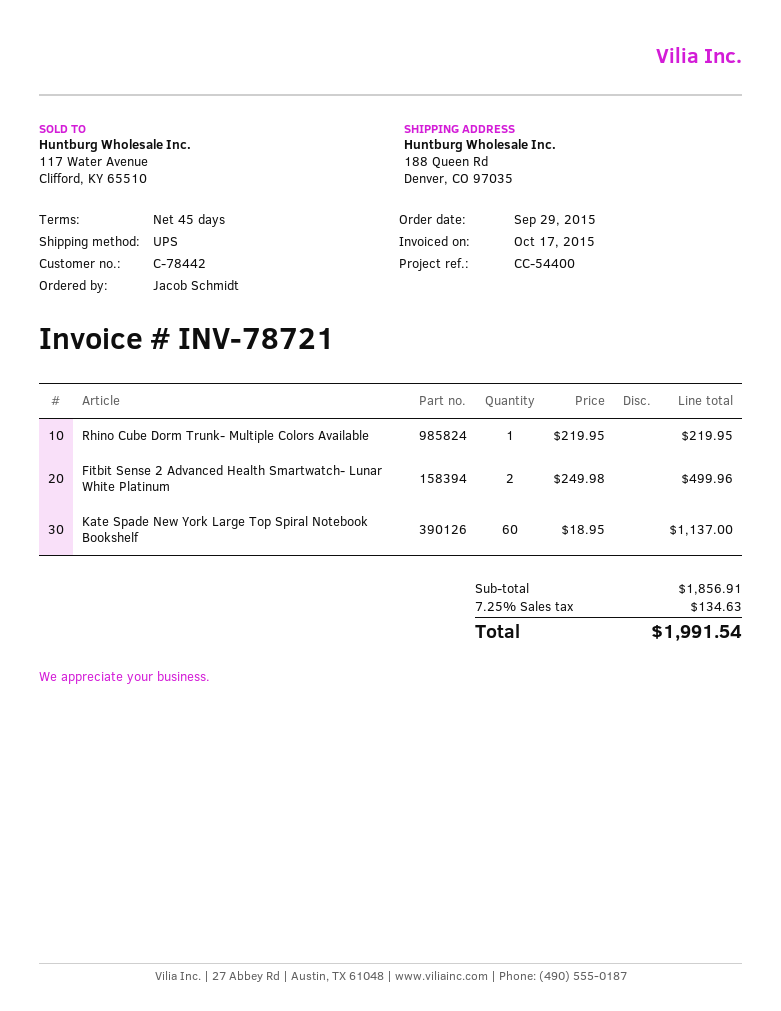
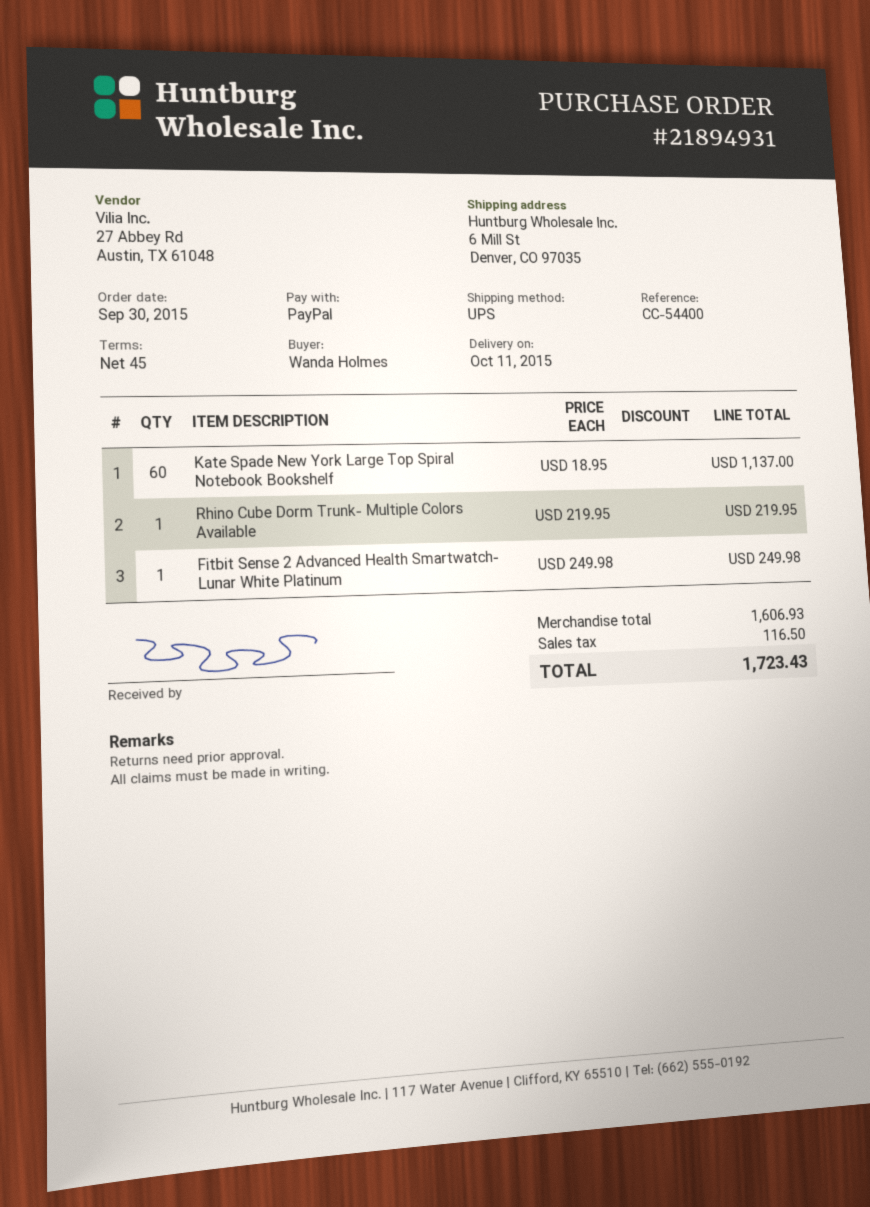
order date: 2015-09-29 -> 2015-09-30
ordered by: Jacob Schmidt -> Wanda Holmes
ship to: 188 Queen Rd, Denver, CO 97035 -> 6 Mill St, Denver, CO 97035
Fitbit Sense 2 Advanced Health Smartwatch- Lunar White Platinum: 2 x 249.98 = 499.96 -> 1 x 249.98 = 249.98
subtotal: 1856.91 -> 1606.93
tax: 134.63 -> 116.50
total: 1991.54 -> 1723.43

